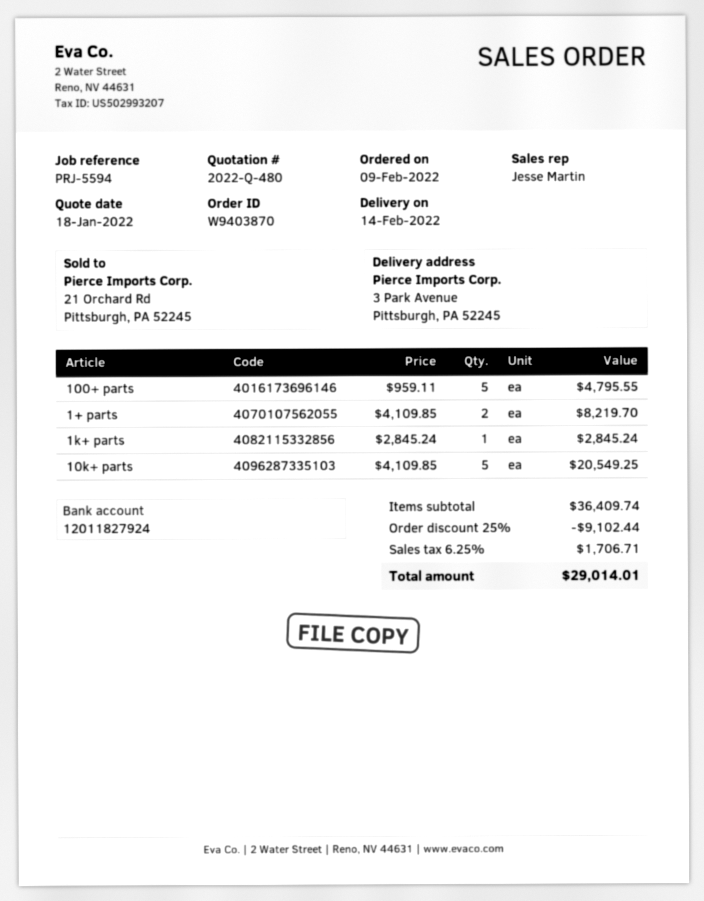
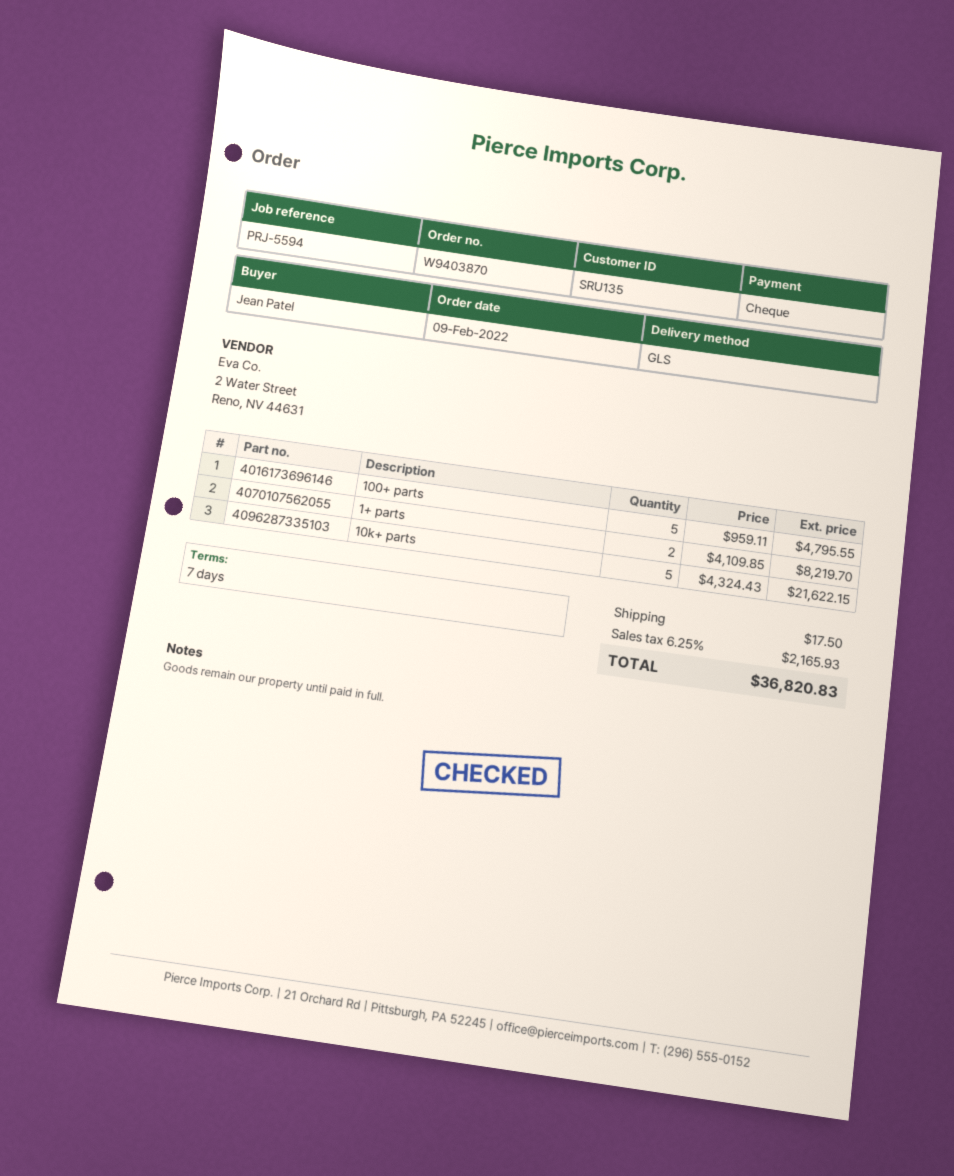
1k+ parts: 1 x 2845.24 = 2845.24 -> none
10k+ parts: 5 x 4109.85 = 20549.25 -> 5 x 4324.43 = 21622.15
discount: 25% = 9102.44 -> none
shipping: none -> 17.50
tax: 6.25% = 1706.71 -> 6.25% = 2165.93
total: 29014.01 -> 36820.83

